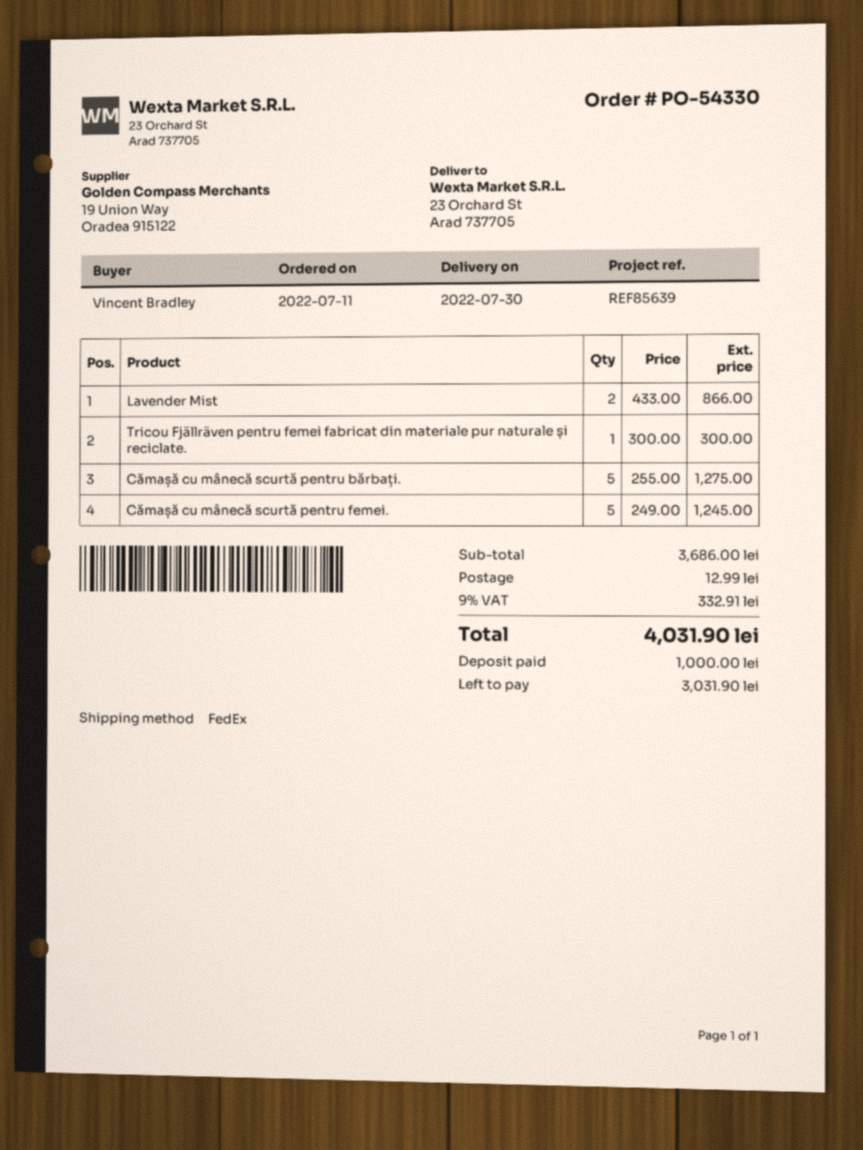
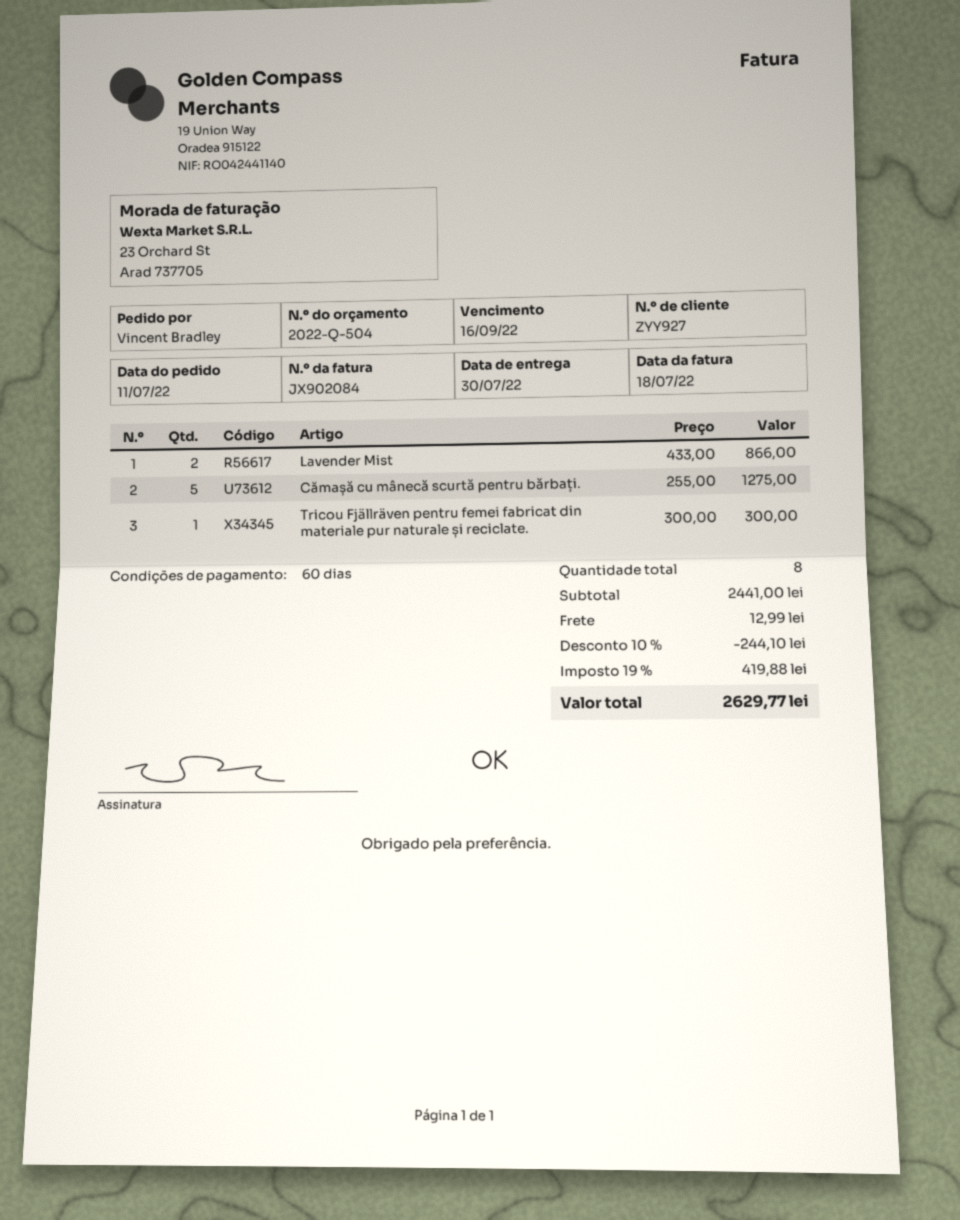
Cămașă cu mânecă scurtă pentru femei.: 5 x 249.00 = 1245.00 -> none
subtotal: 3686.00 -> 2441.00
discount: none -> 10% = 244.10
tax: 9% = 332.91 -> 19% = 419.88
total: 4031.90 -> 2629.77

